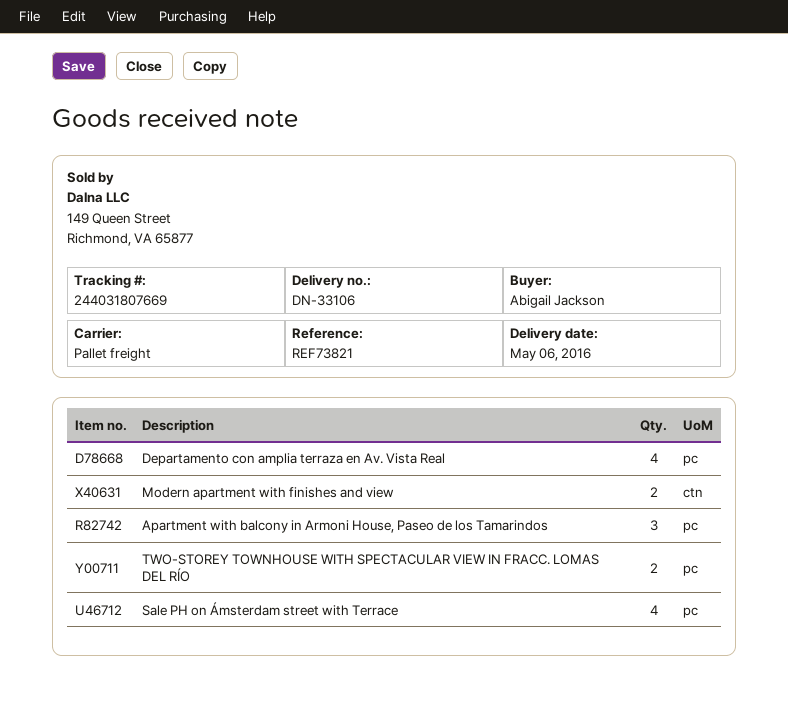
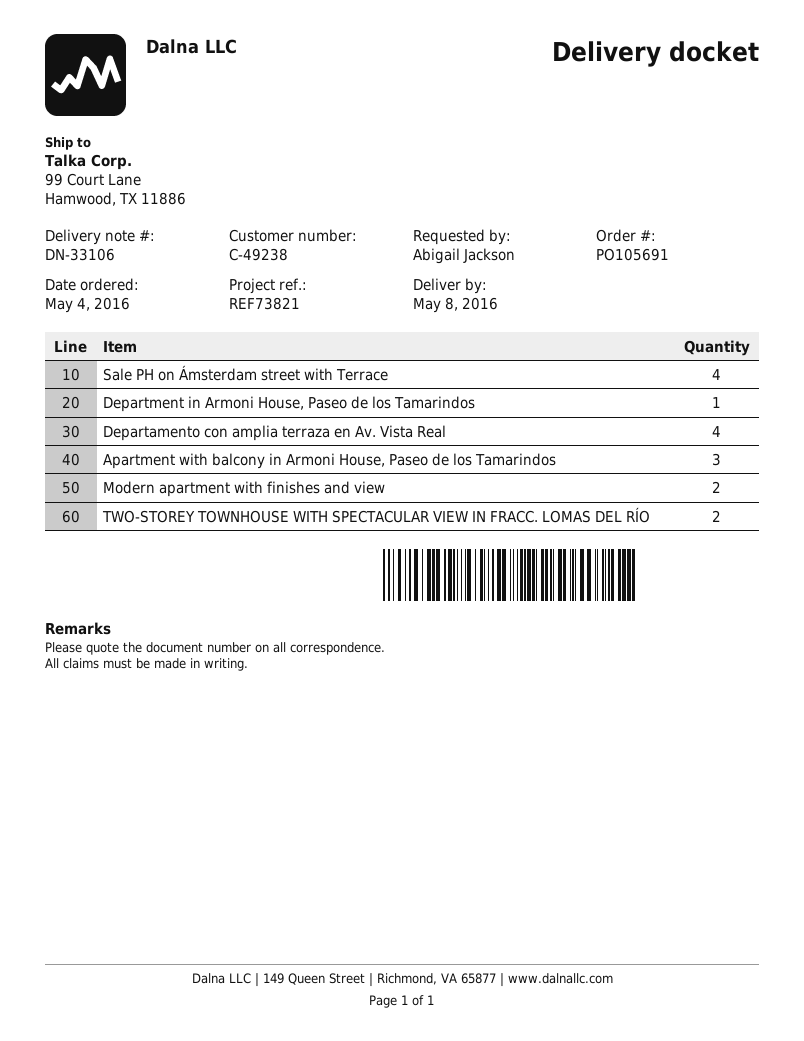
delivery date: 2016-05-06 -> 2016-05-08
Department in Armoni House, Paseo de los Tamarindos: none -> 1

